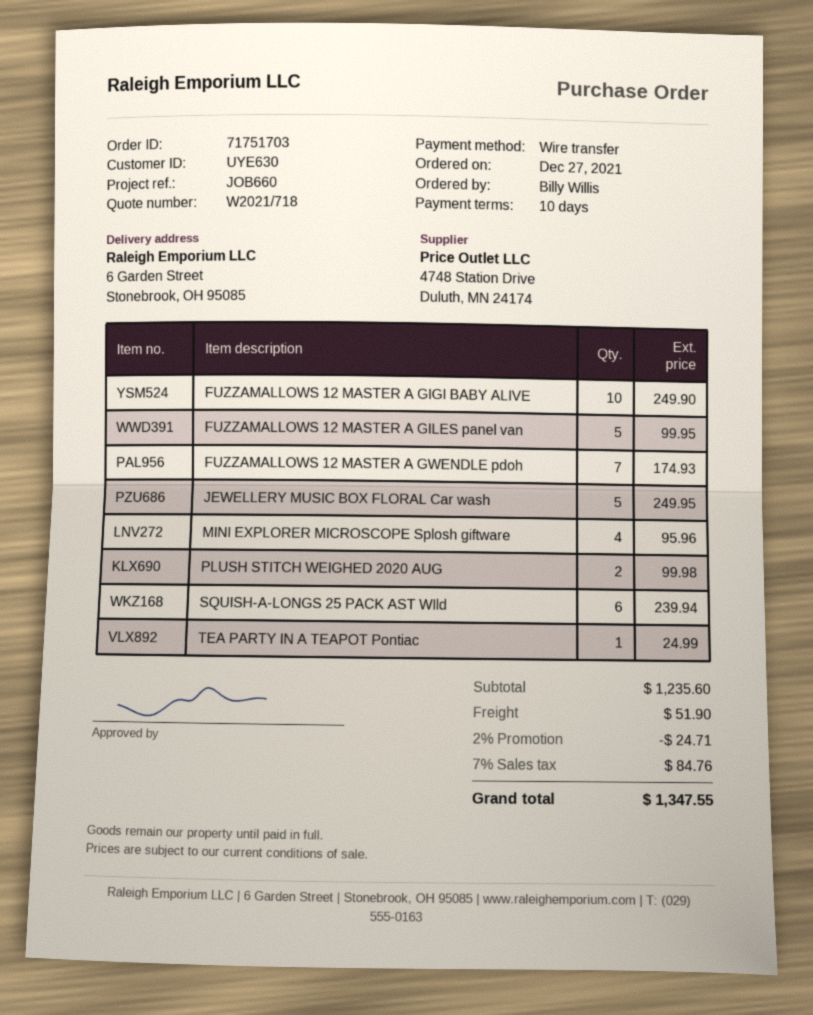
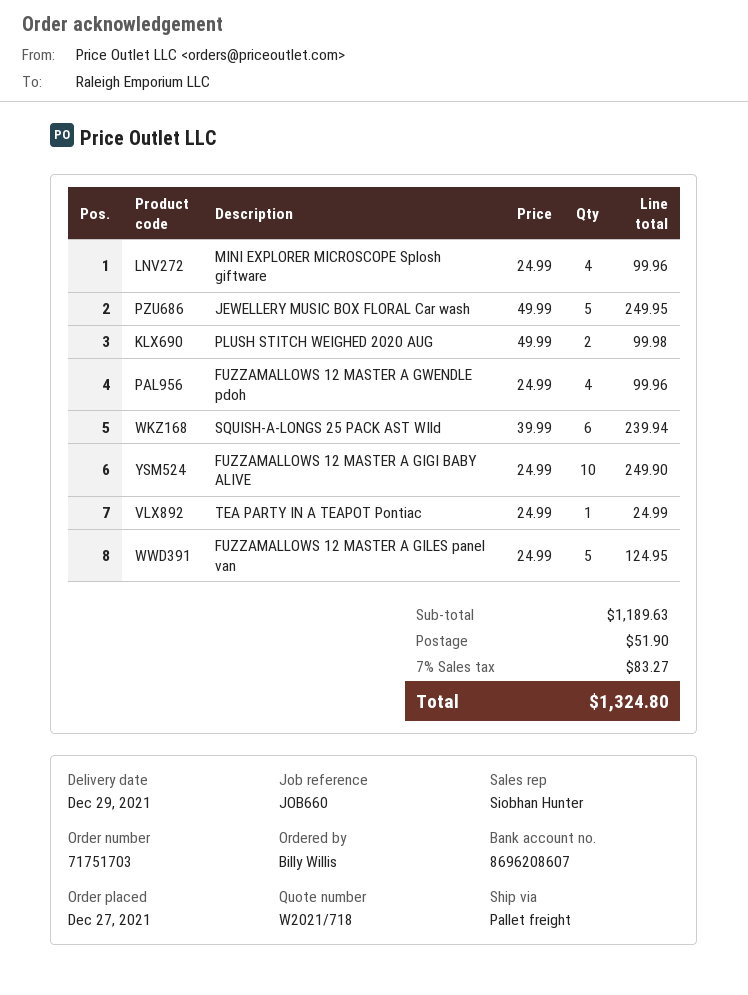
FUZZAMALLOWS 12 MASTER A GILES panel van: 5 for 99.95 -> 5 for 124.95
FUZZAMALLOWS 12 MASTER A GWENDLE pdoh: 7 for 174.93 -> 4 for 99.96
MINI EXPLORER MICROSCOPE Splosh giftware: 4 for 95.96 -> 4 for 99.96
subtotal: 1235.60 -> 1189.63
discount: 2% = 24.71 -> none
tax: 7% = 84.76 -> 7% = 83.27
total: 1347.55 -> 1324.80

